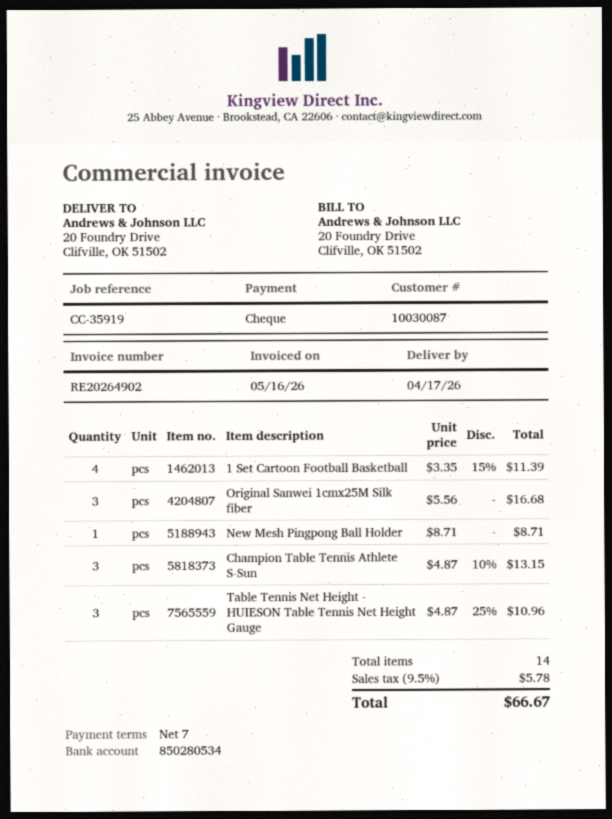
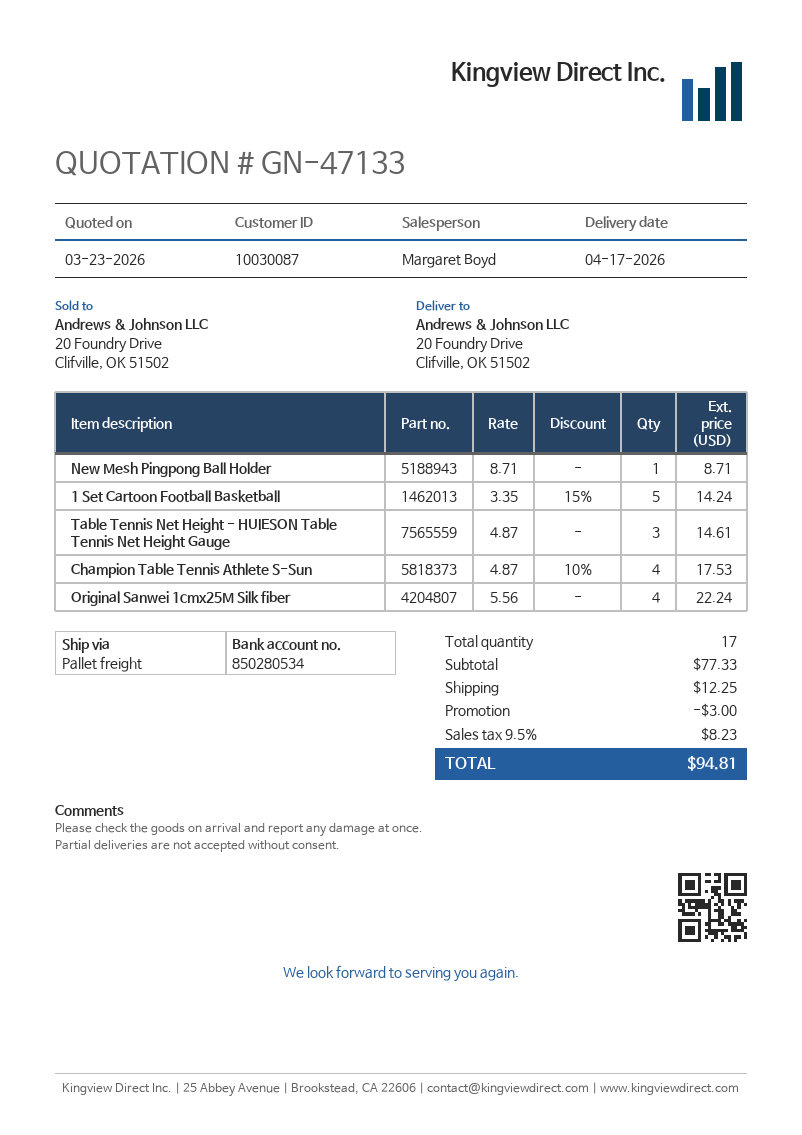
1 Set Cartoon Football Basketball: 4 x 3.35 - 15% = 11.39 -> 5 x 3.35 - 15% = 14.24
Original Sanwei 1cmx25M Silk fiber: 3 x 5.56 = 16.68 -> 4 x 5.56 = 22.24
Champion Table Tennis Athlete S-Sun: 3 x 4.87 - 10% = 13.15 -> 4 x 4.87 - 10% = 17.53
Table Tennis Net Height - HUIESON Table Tennis Net Height Gauge: 3 x 4.87 - 25% = 10.96 -> 3 x 4.87 = 14.61
total quantity: 14 -> 17
discount: none -> 3.00
shipping: none -> 12.25
tax: 9.5% = 5.78 -> 9.5% = 8.23
total: 66.67 -> 94.81

